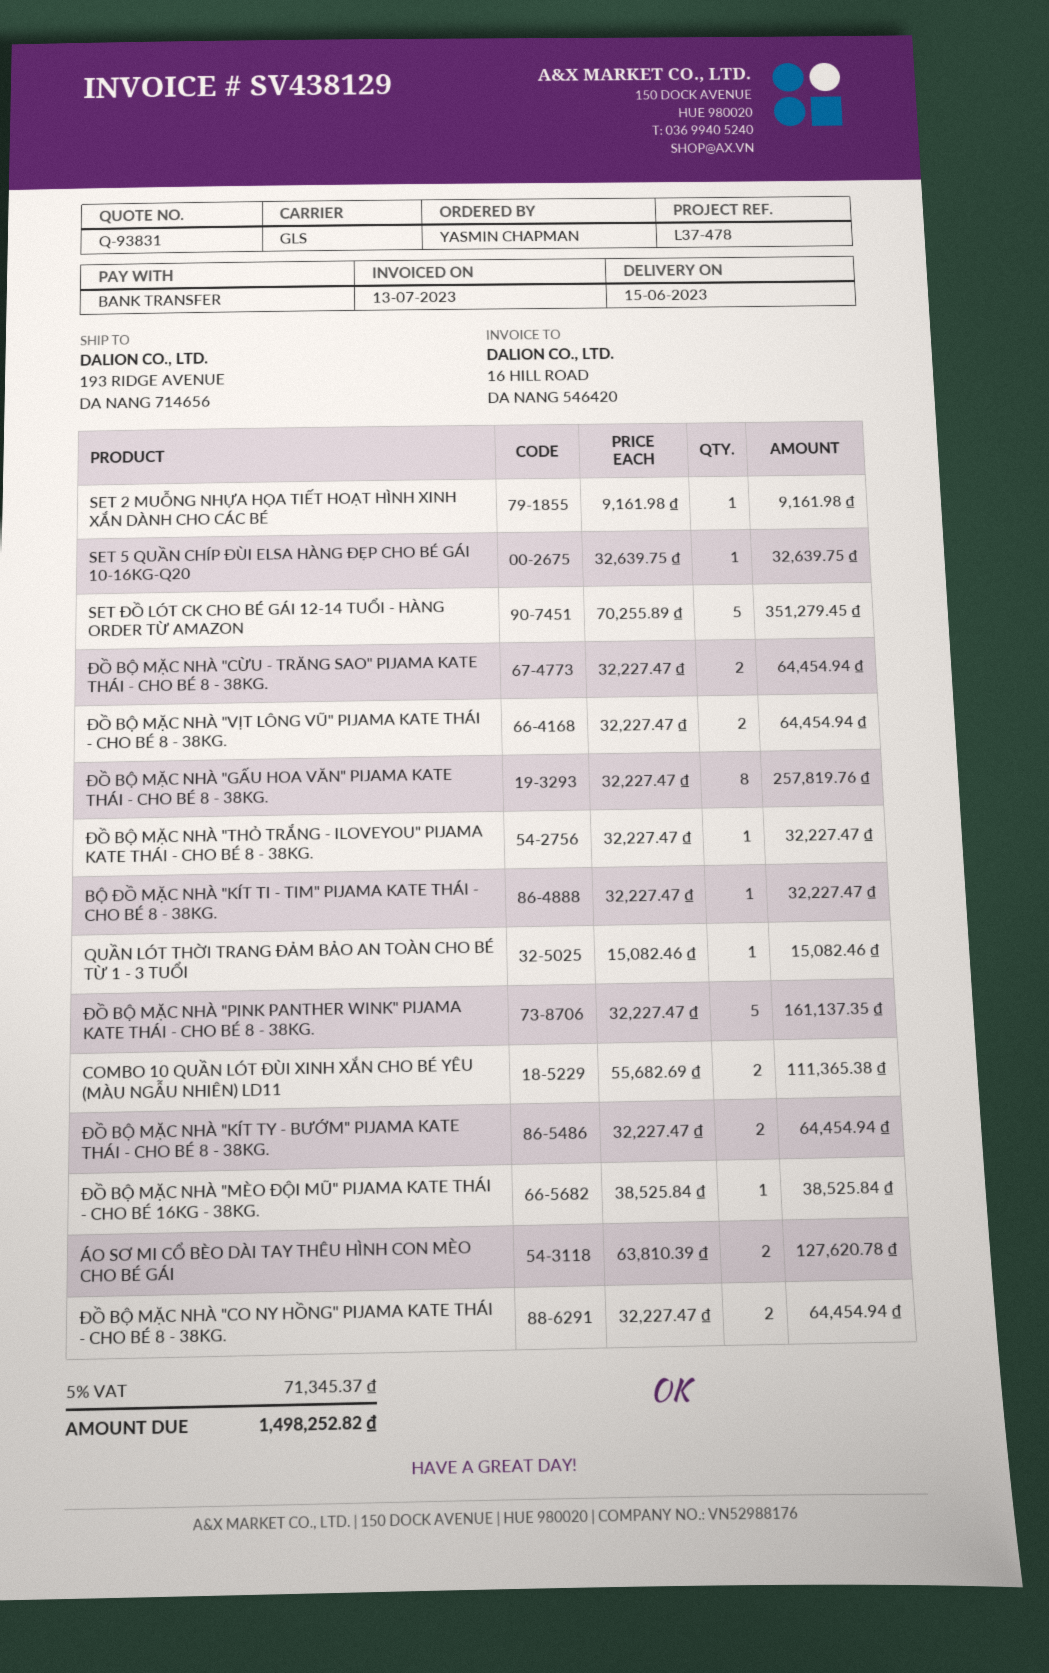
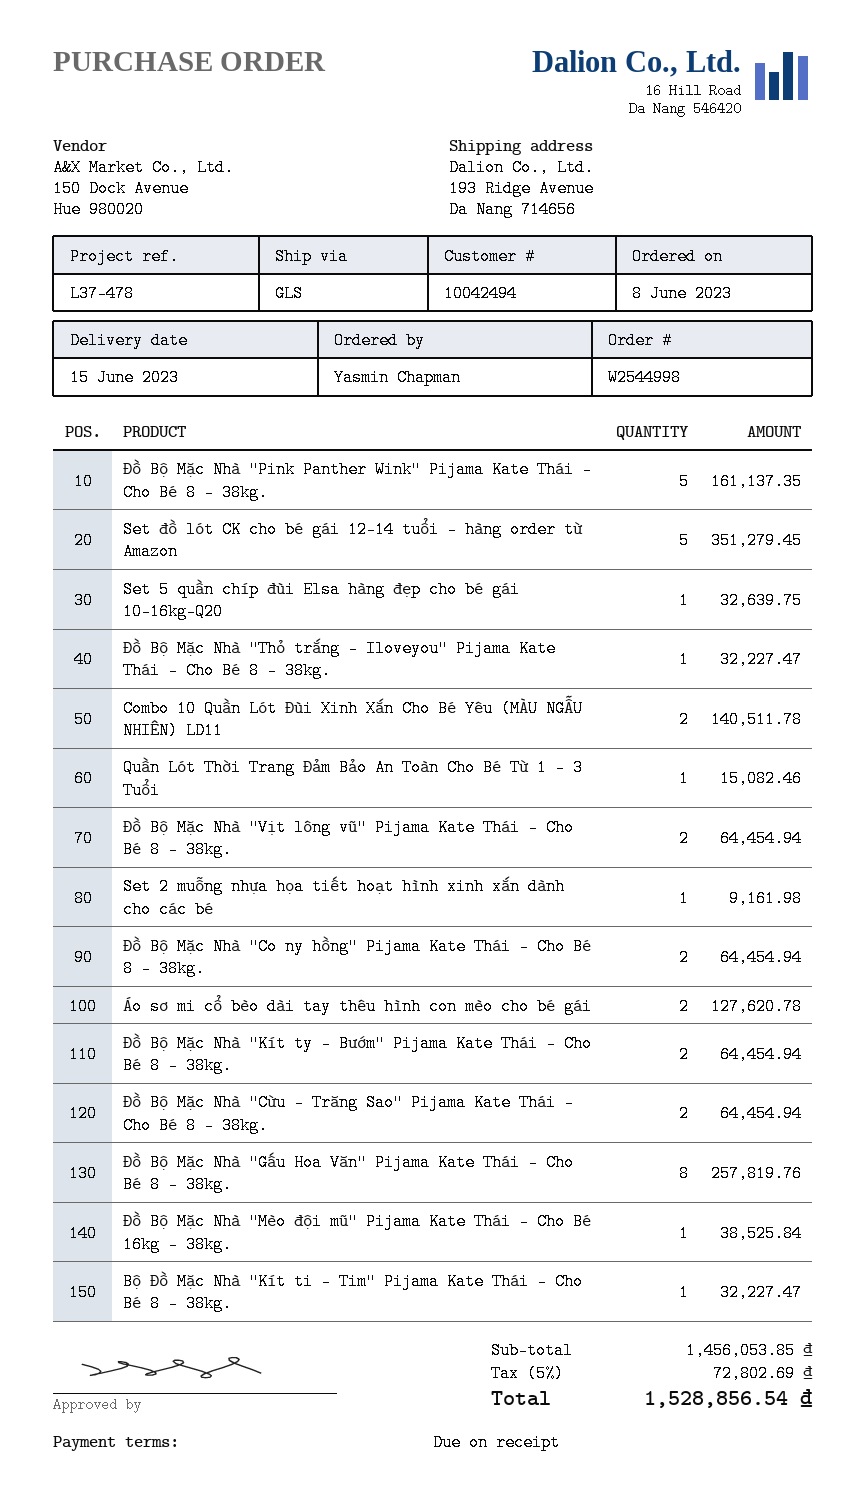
COMBO 10 QUẦN LÓT ĐÙI XINH XẮN CHO BÉ YÊU (MÀU NGẪU NHIÊN) LD11: 2 for 111365.38 -> 2 for 140511.78
tax: 5% = 71345.37 -> 5% = 72802.69
total: 1498252.82 -> 1528856.54

